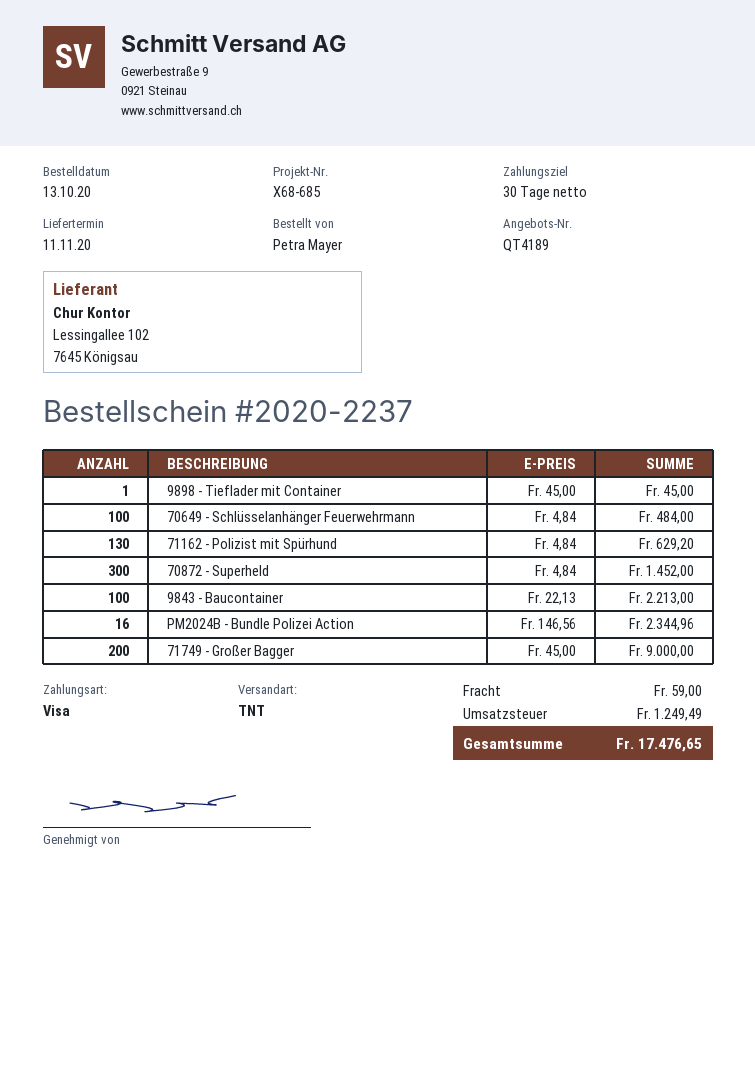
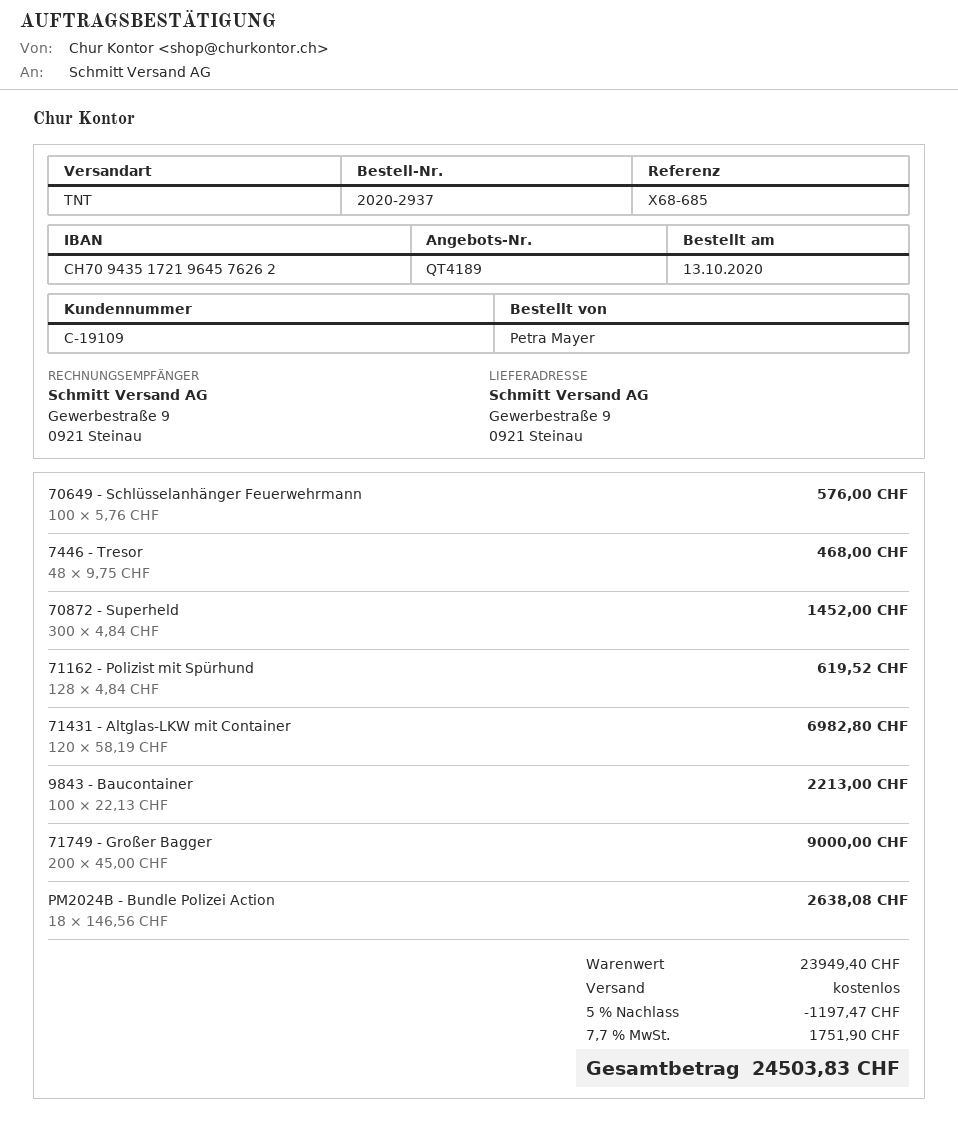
order number: 2020-2237 -> 2020-2937
9898 - Tieflader mit Container: 1 x 45.00 = 45.00 -> none
70649 - Schlüsselanhänger Feuerwehrmann: 100 x 4.84 = 484.00 -> 100 x 5.76 = 576.00
71162 - Polizist mit Spürhund: 130 x 4.84 = 629.20 -> 128 x 4.84 = 619.52
PM2024B - Bundle Polizei Action: 16 x 146.56 = 2344.96 -> 18 x 146.56 = 2638.08
7446 - Tresor: none -> 48 x 9.75 = 468.00
71431 - Altglas-LKW mit Container: none -> 120 x 58.19 = 6982.80
discount: none -> 5% = 1197.47
shipping: 59.00 -> 0.00
tax: 1249.49 -> 1751.90
total: 17476.65 -> 24503.83

